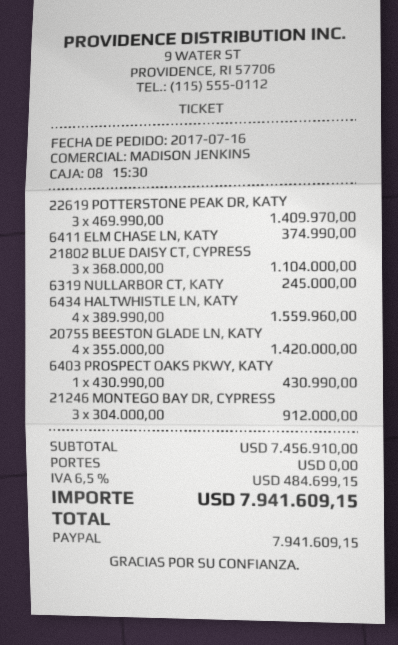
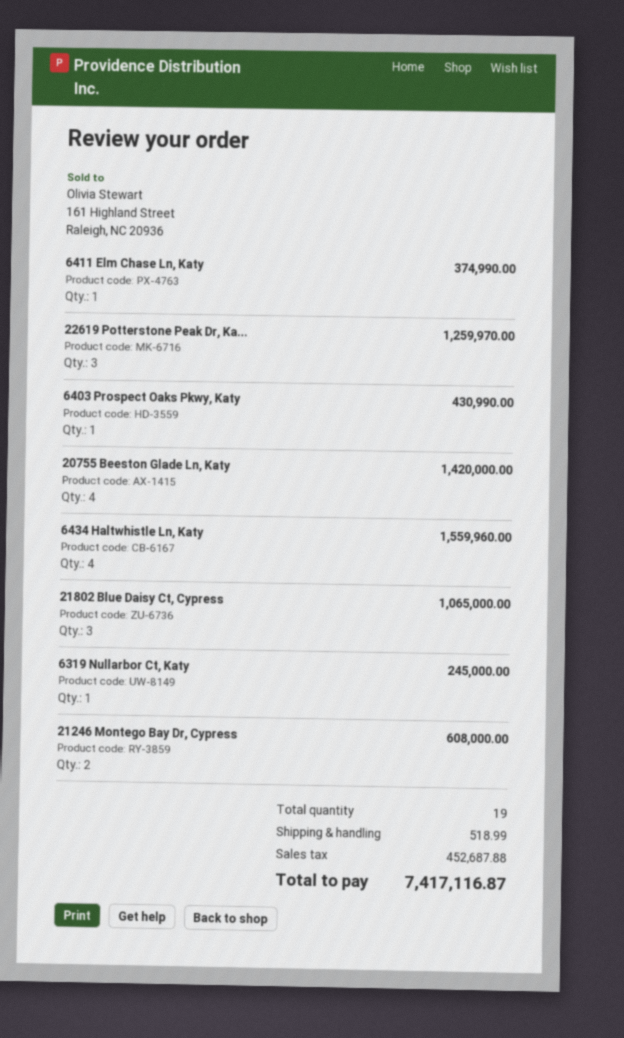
22619 POTTERSTONE PEAK DR, KATY: 3 for 1409970.00 -> 3 for 1259970.00
21802 BLUE DAISY CT, CYPRESS: 3 for 1104000.00 -> 3 for 1065000.00
21246 MONTEGO BAY DR, CYPRESS: 3 for 912000.00 -> 2 for 608000.00
shipping: 0.00 -> 518.99
tax: 484699.15 -> 452687.88
total: 7941609.15 -> 7417116.87

